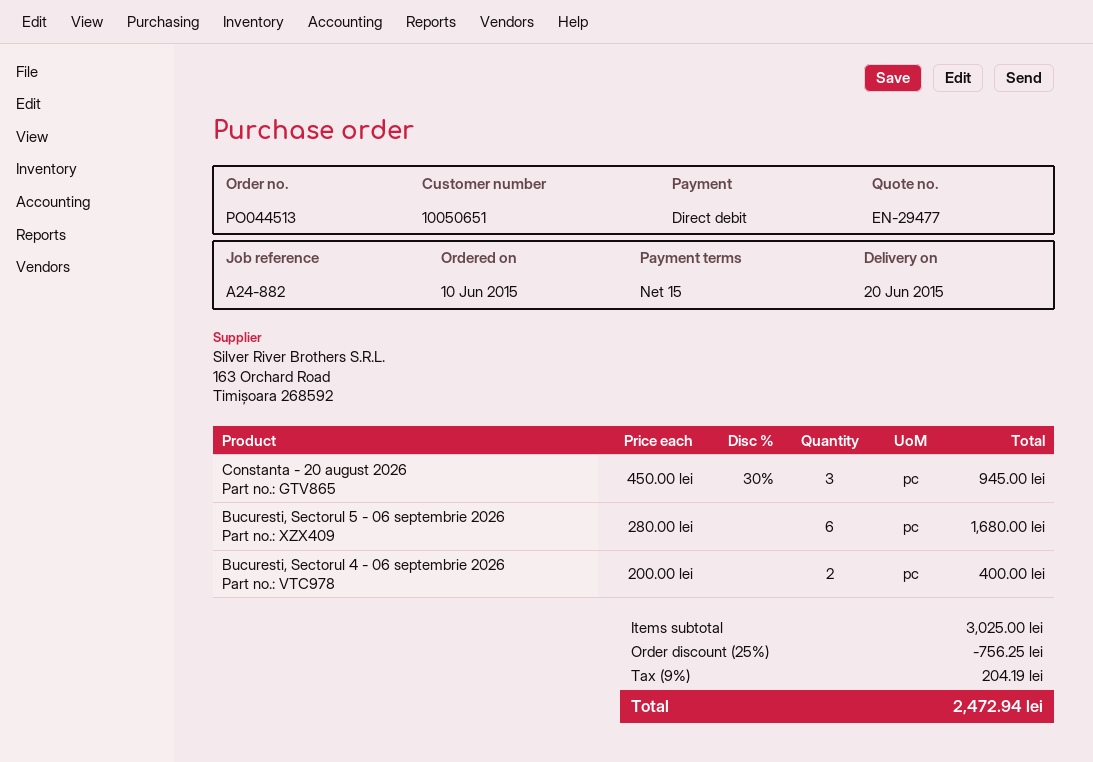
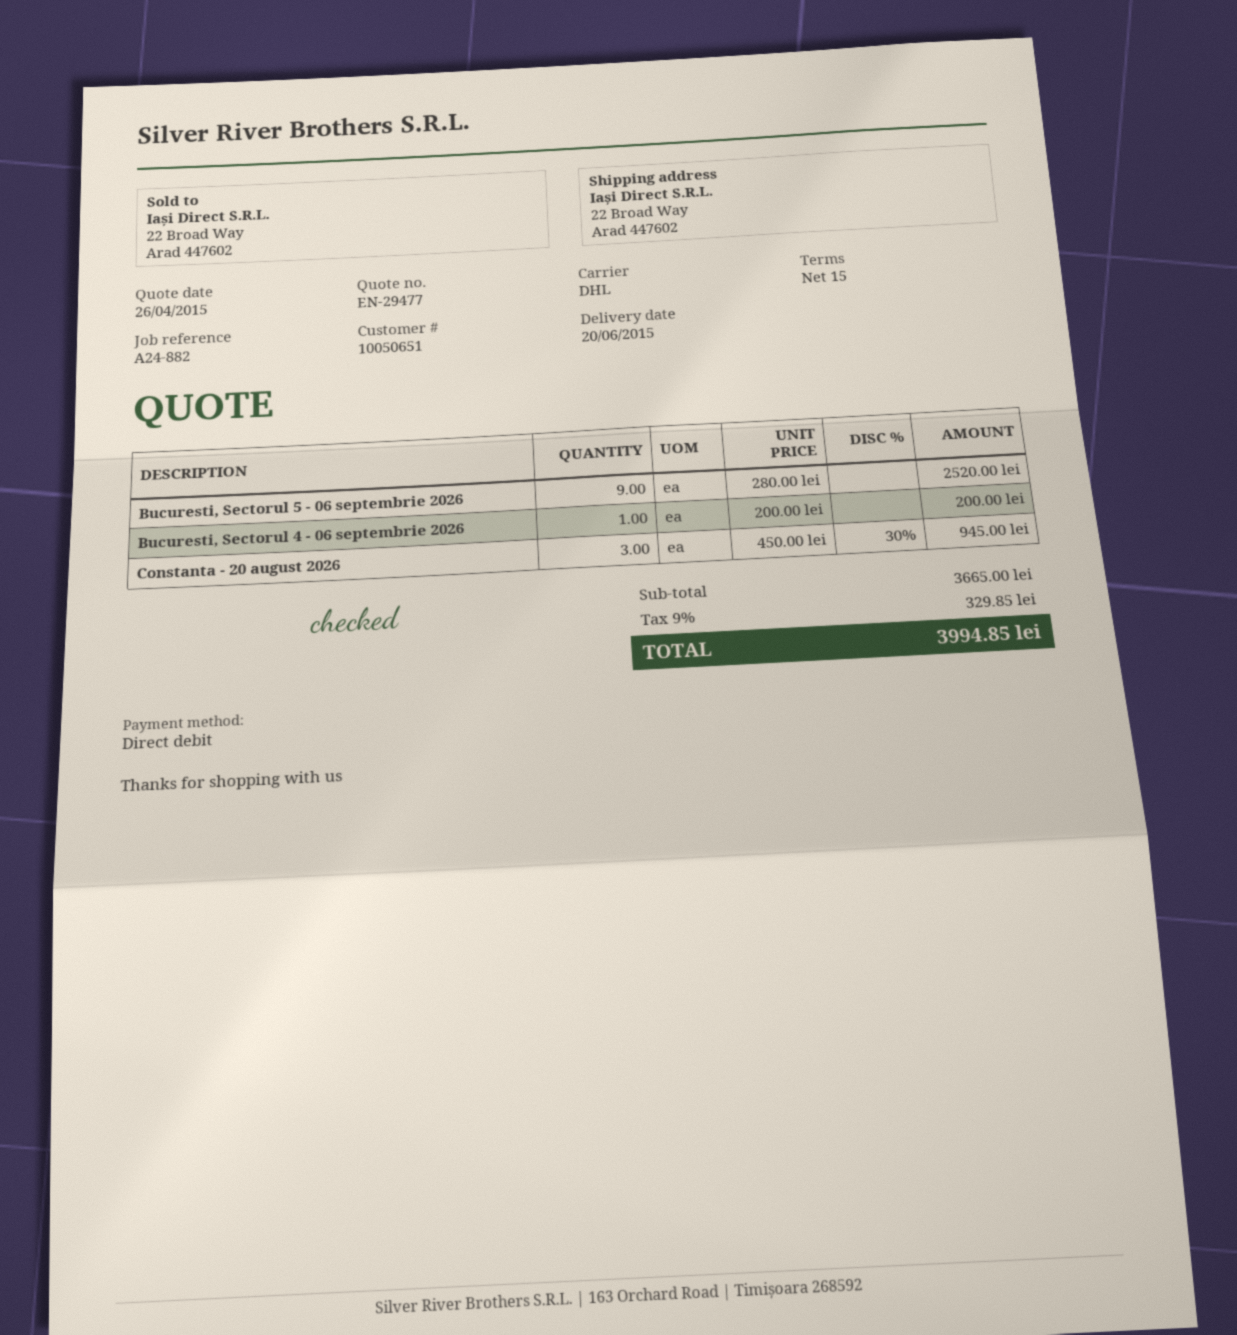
Bucuresti, Sectorul 5 - 06 septembrie 2026: 6 x 280.00 = 1680.00 -> 9 x 280.00 = 2520.00
Bucuresti, Sectorul 4 - 06 septembrie 2026: 2 x 200.00 = 400.00 -> 1 x 200.00 = 200.00
subtotal: 3025.00 -> 3665.00
discount: 25% = 756.25 -> none
tax: 9% = 204.19 -> 9% = 329.85
total: 2472.94 -> 3994.85

